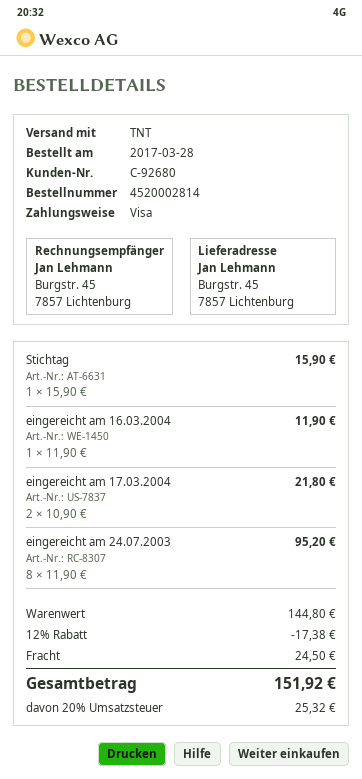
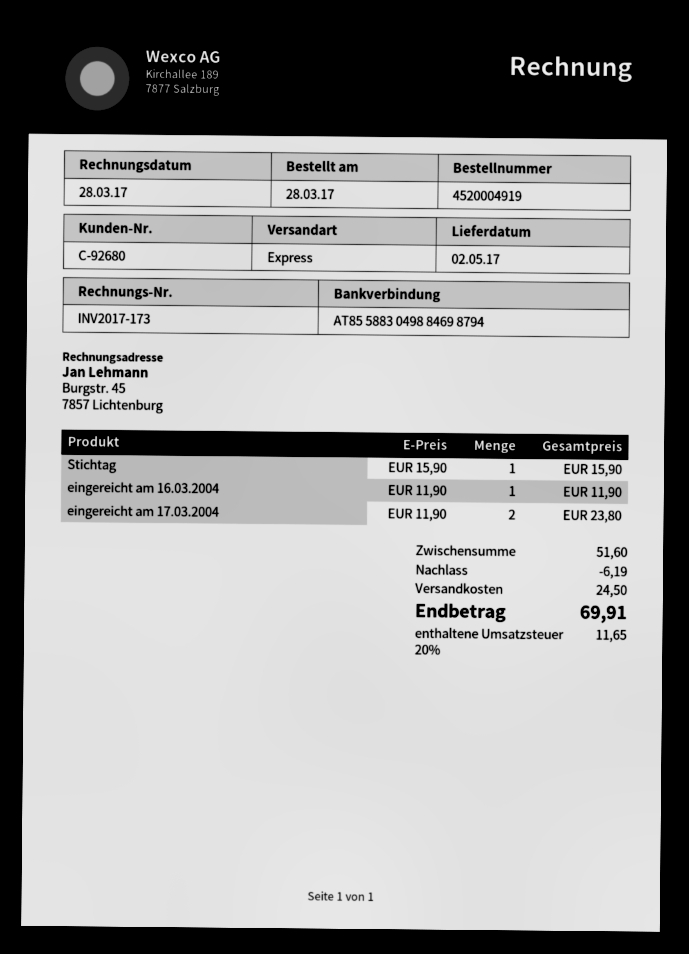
order number: 4520002814 -> 4520004919
shipping method: TNT -> express
eingereicht am 17.03.2004: 2 x 10.90 = 21.80 -> 2 x 11.90 = 23.80
eingereicht am 24.07.2003: 8 x 11.90 = 95.20 -> none
subtotal: 144.80 -> 51.60
discount: 17.38 -> 6.19
tax: 20% = 25.32 -> 20% = 11.65
total: 151.92 -> 69.91

